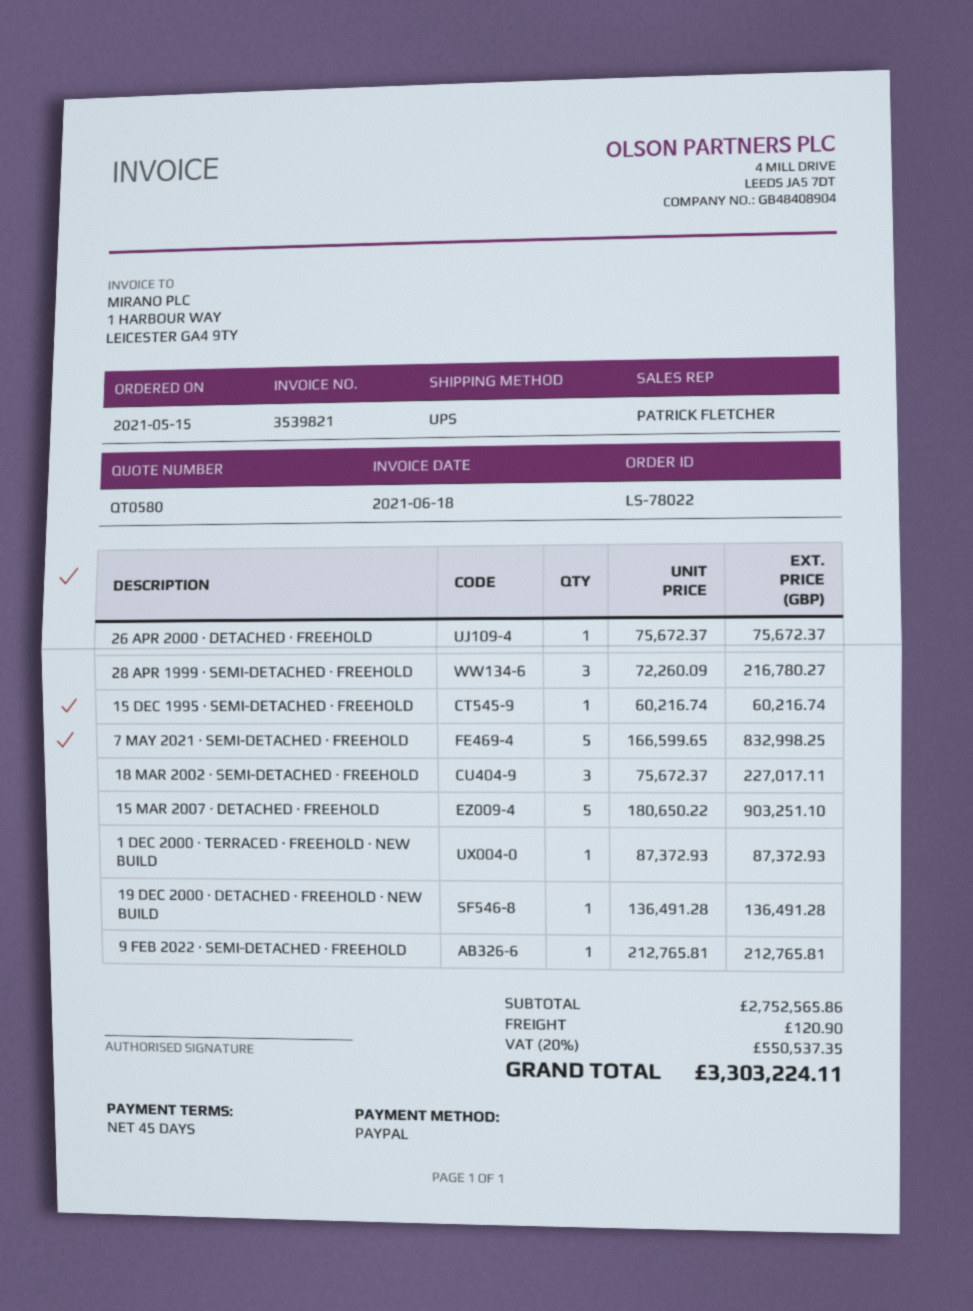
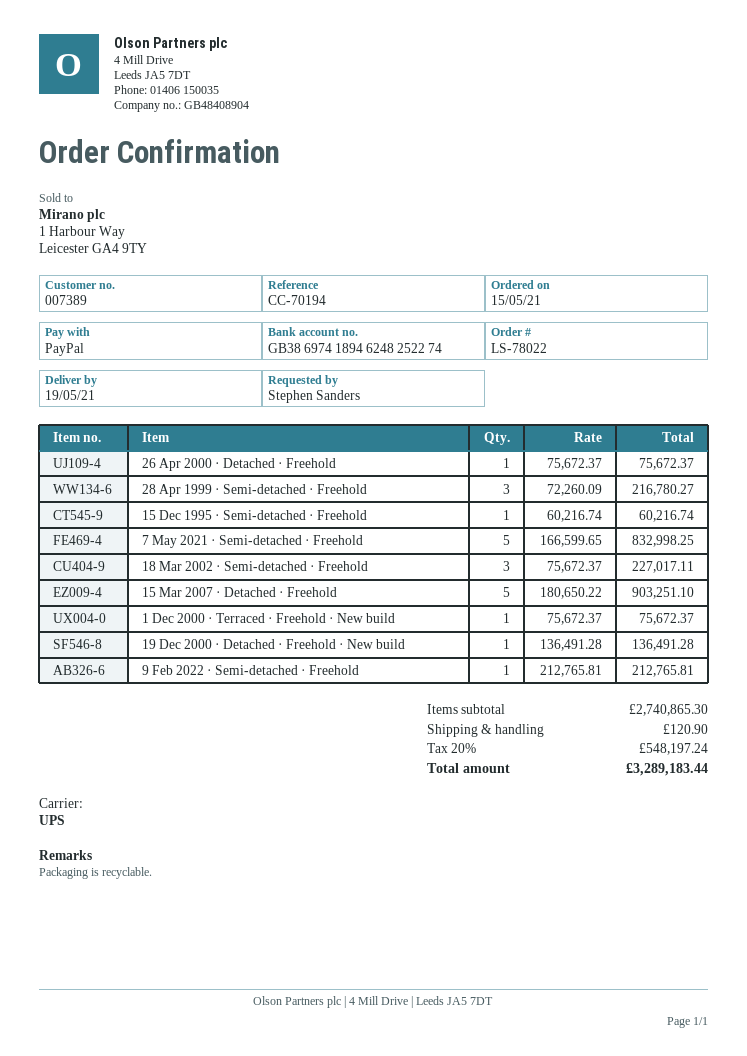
1 DEC 2000 · TERRACED · FREEHOLD · NEW BUILD: 1 x 87372.93 = 87372.93 -> 1 x 75672.37 = 75672.37
subtotal: 2752565.86 -> 2740865.30
tax: 20% = 550537.35 -> 20% = 548197.24
total: 3303224.11 -> 3289183.44

